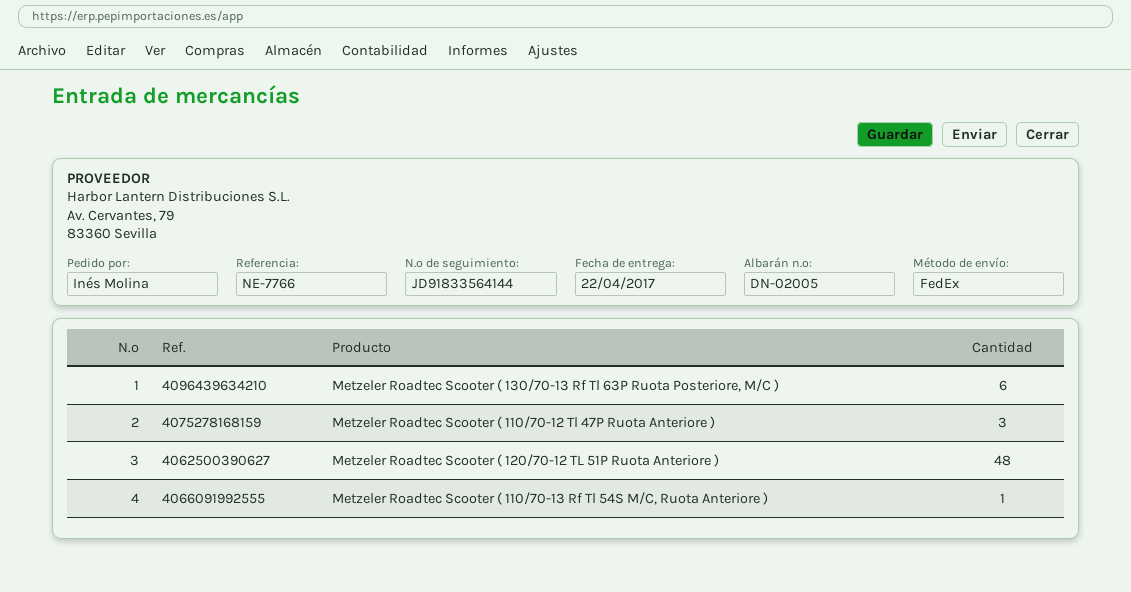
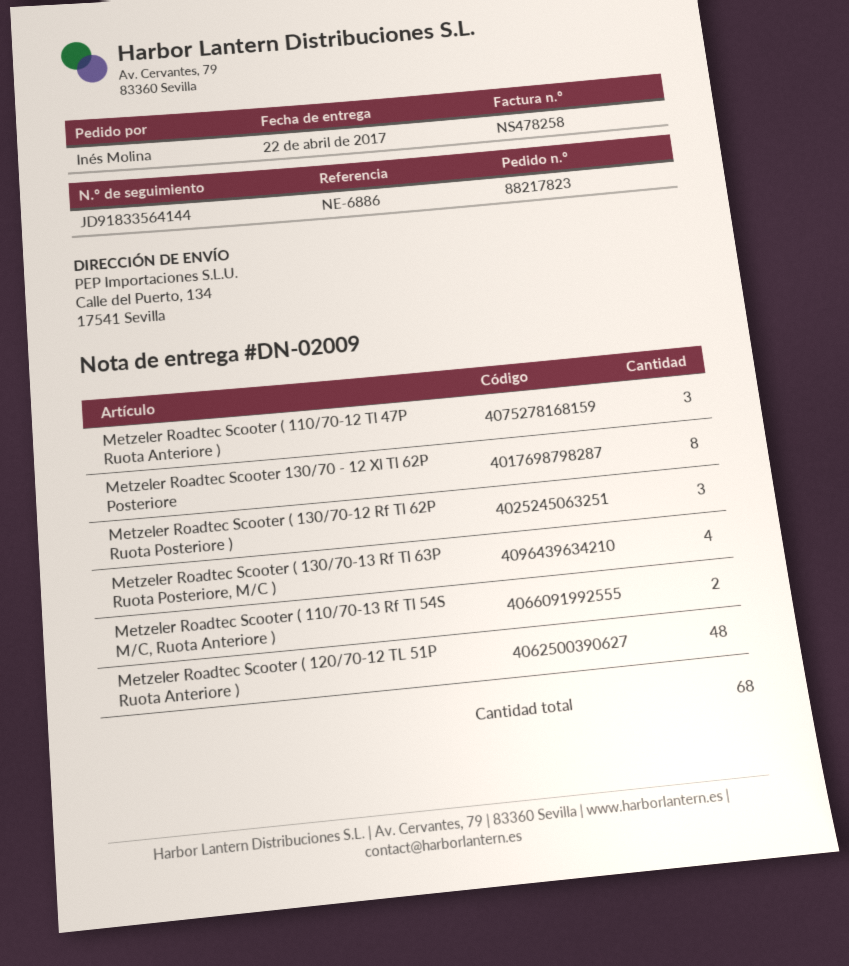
delivery note number: DN-02005 -> DN-02009
reference: NE-7766 -> NE-6886
Metzeler Roadtec Scooter ( 130/70-13 Rf Tl 63P Ruota Posteriore, M/C ): 6 -> 4
Metzeler Roadtec Scooter ( 110/70-13 Rf Tl 54S M/C, Ruota Anteriore ): 1 -> 2
Metzeler Roadtec Scooter 130/70 - 12 Xl Tl 62P Posteriore: none -> 8
Metzeler Roadtec Scooter ( 130/70-12 Rf Tl 62P Ruota Posteriore ): none -> 3

